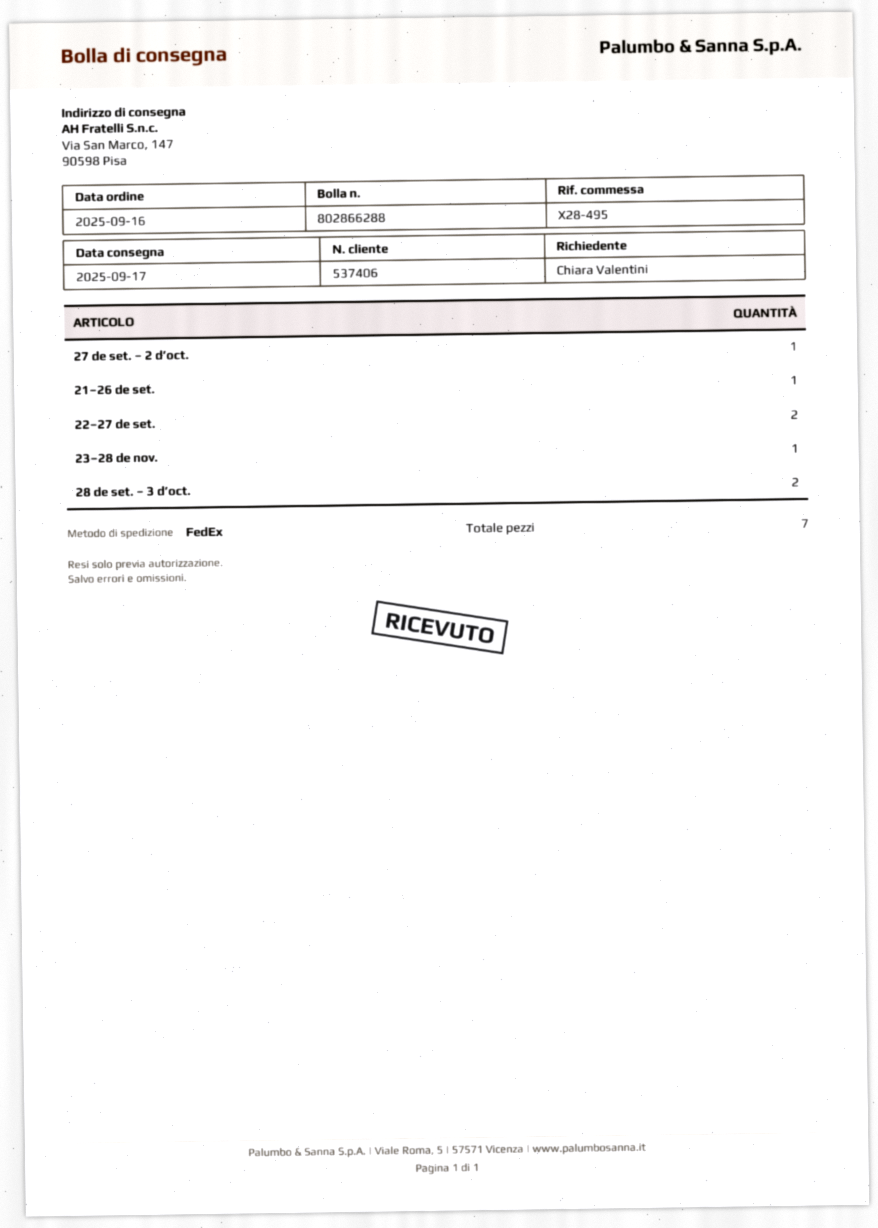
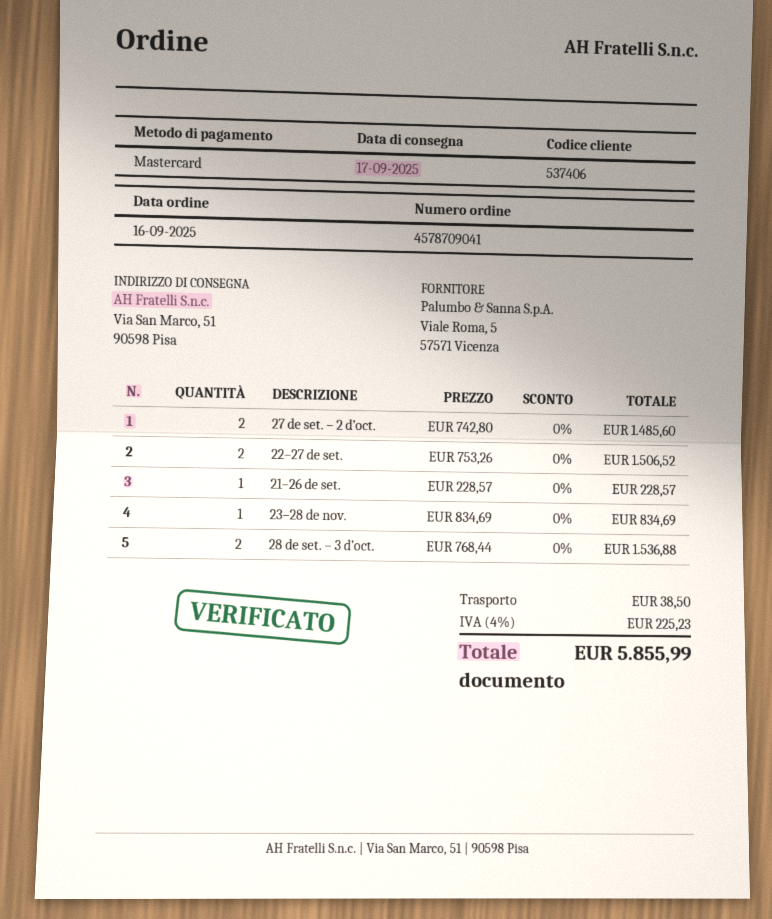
ship to: Via San Marco, 147, 90598 Pisa -> Via San Marco, 51, 90598 Pisa
27 de set. – 2 d’oct.: 1 -> 2

